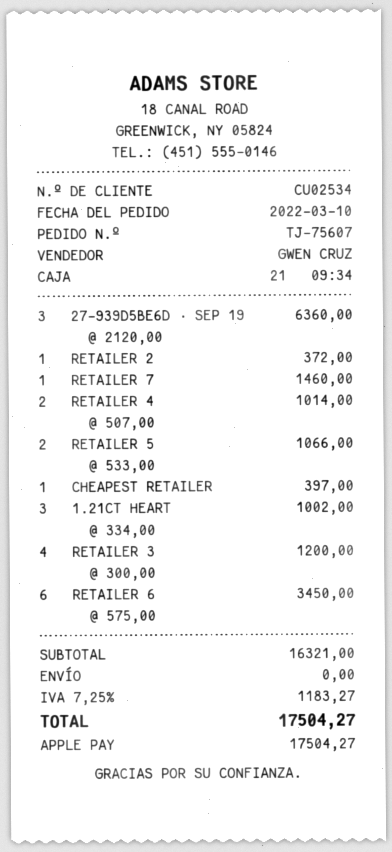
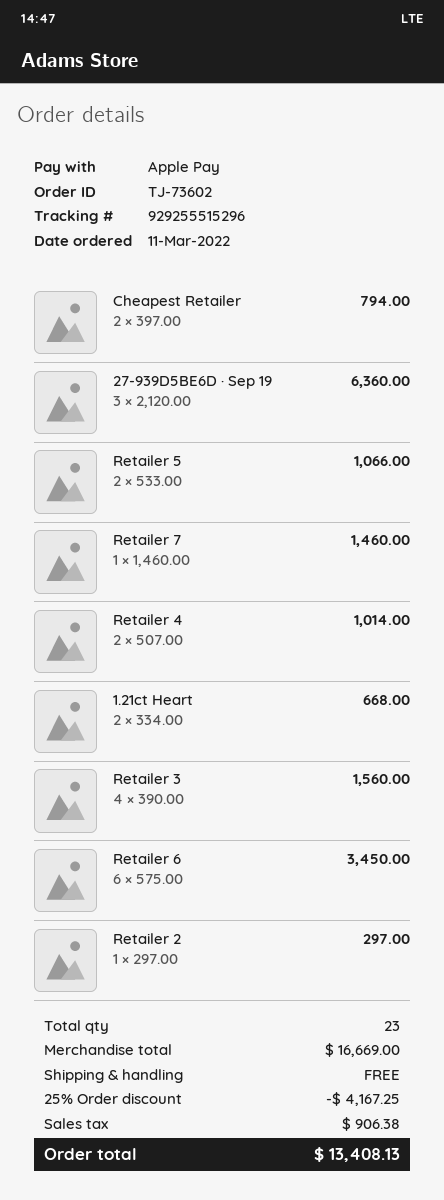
order number: TJ-75607 -> TJ-73602
order date: 2022-03-10 -> 2022-03-11
RETAILER 2: 1 x 372.00 = 372.00 -> 1 x 297.00 = 297.00
CHEAPEST RETAILER: 1 x 397.00 = 397.00 -> 2 x 397.00 = 794.00
1.21CT HEART: 3 x 334.00 = 1002.00 -> 2 x 334.00 = 668.00
RETAILER 3: 4 x 300.00 = 1200.00 -> 4 x 390.00 = 1560.00
subtotal: 16321.00 -> 16669.00
discount: none -> 25% = 4167.25
tax: 1183.27 -> 906.38
total: 17504.27 -> 13408.13

